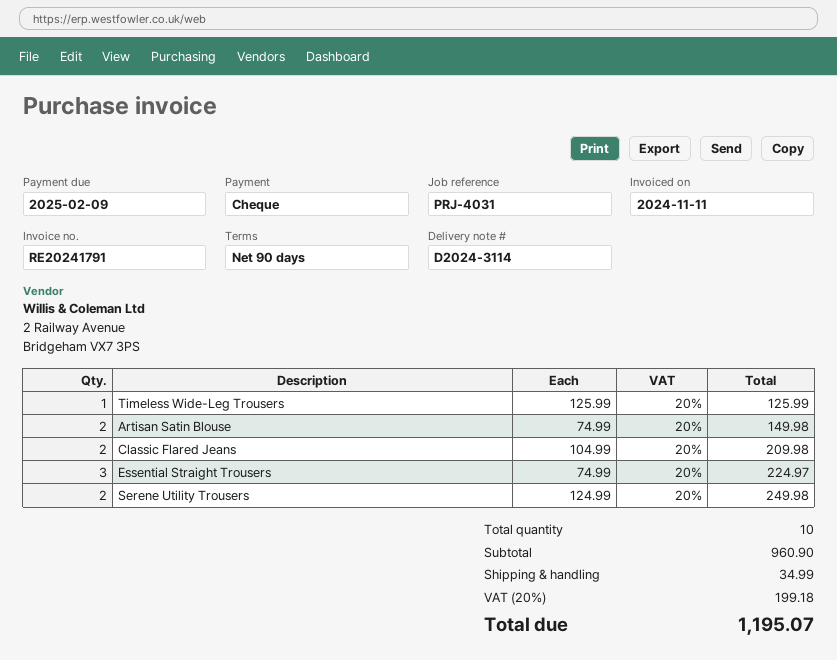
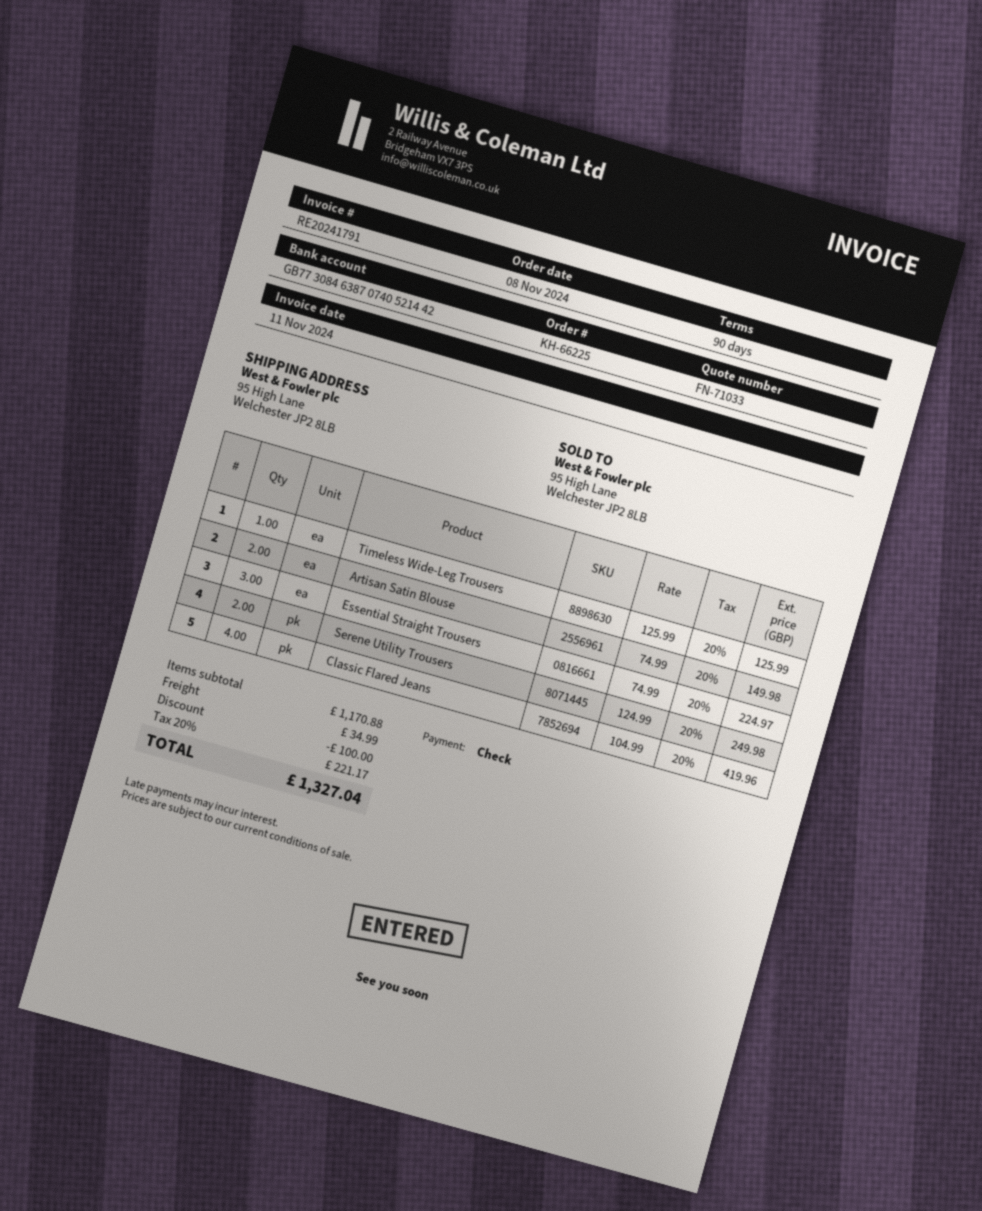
Classic Flared Jeans: 2 x 104.99 = 209.98 -> 4 x 104.99 = 419.96
subtotal: 960.90 -> 1170.88
discount: none -> 100.00
tax: 20% = 199.18 -> 20% = 221.17
total: 1195.07 -> 1327.04

